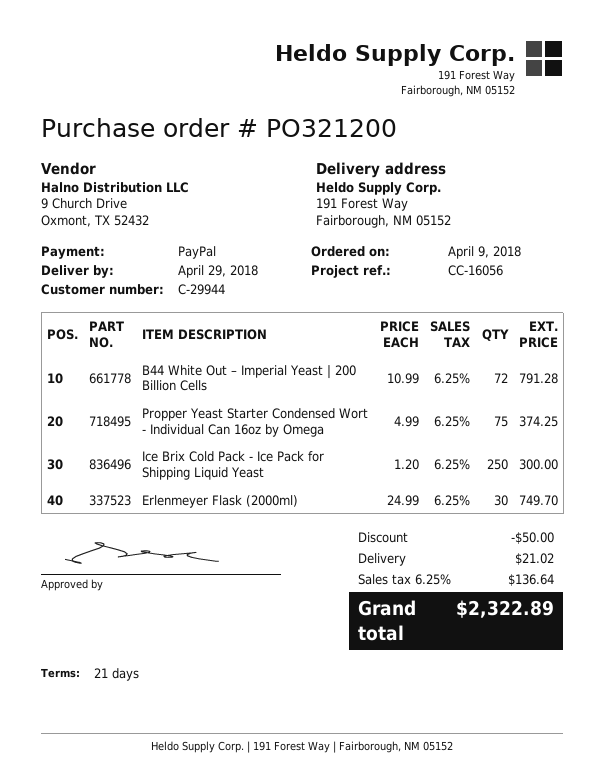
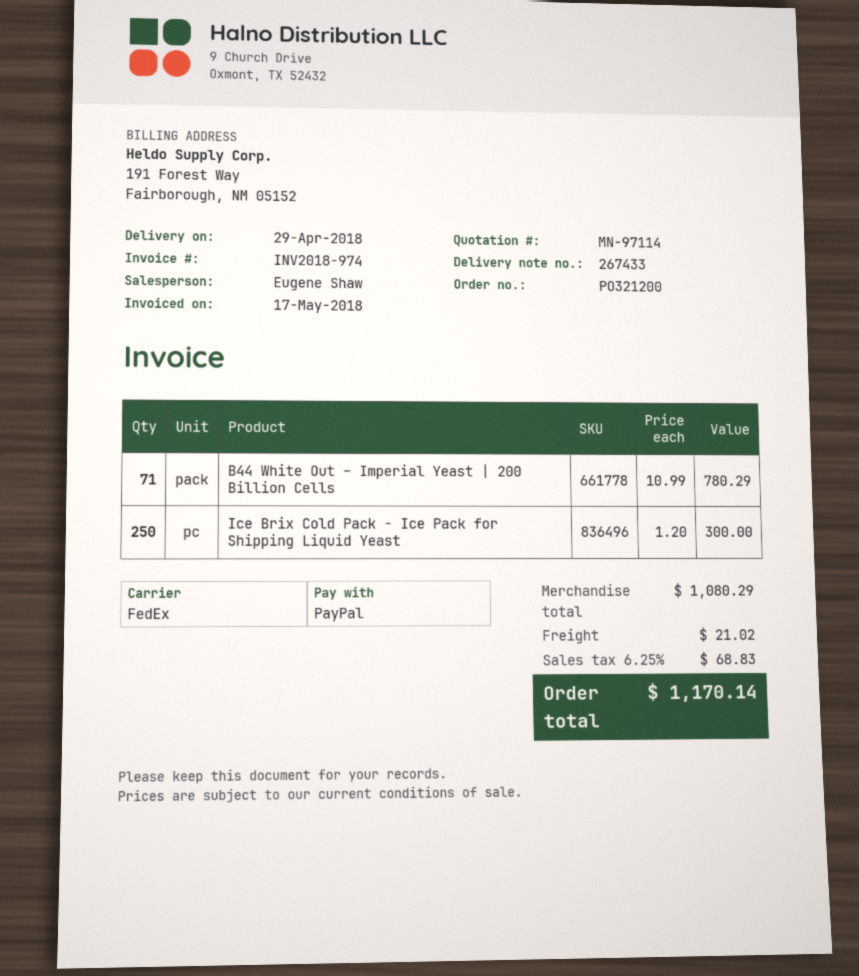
B44 White Out – Imperial Yeast | 200 Billion Cells: 72 x 10.99 = 791.28 -> 71 x 10.99 = 780.29
Propper Yeast Starter Condensed Wort - Individual Can 16oz by Omega: 75 x 4.99 = 374.25 -> none
Erlenmeyer Flask (2000ml): 30 x 24.99 = 749.70 -> none
discount: 50.00 -> none
tax: 6.25% = 136.64 -> 6.25% = 68.83
total: 2322.89 -> 1170.14

